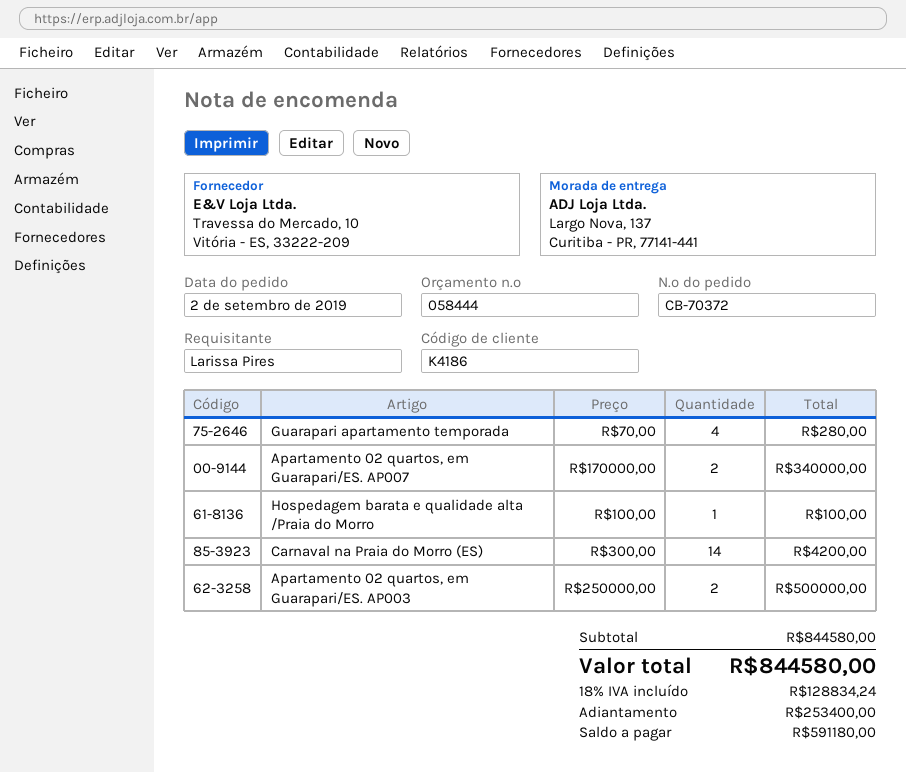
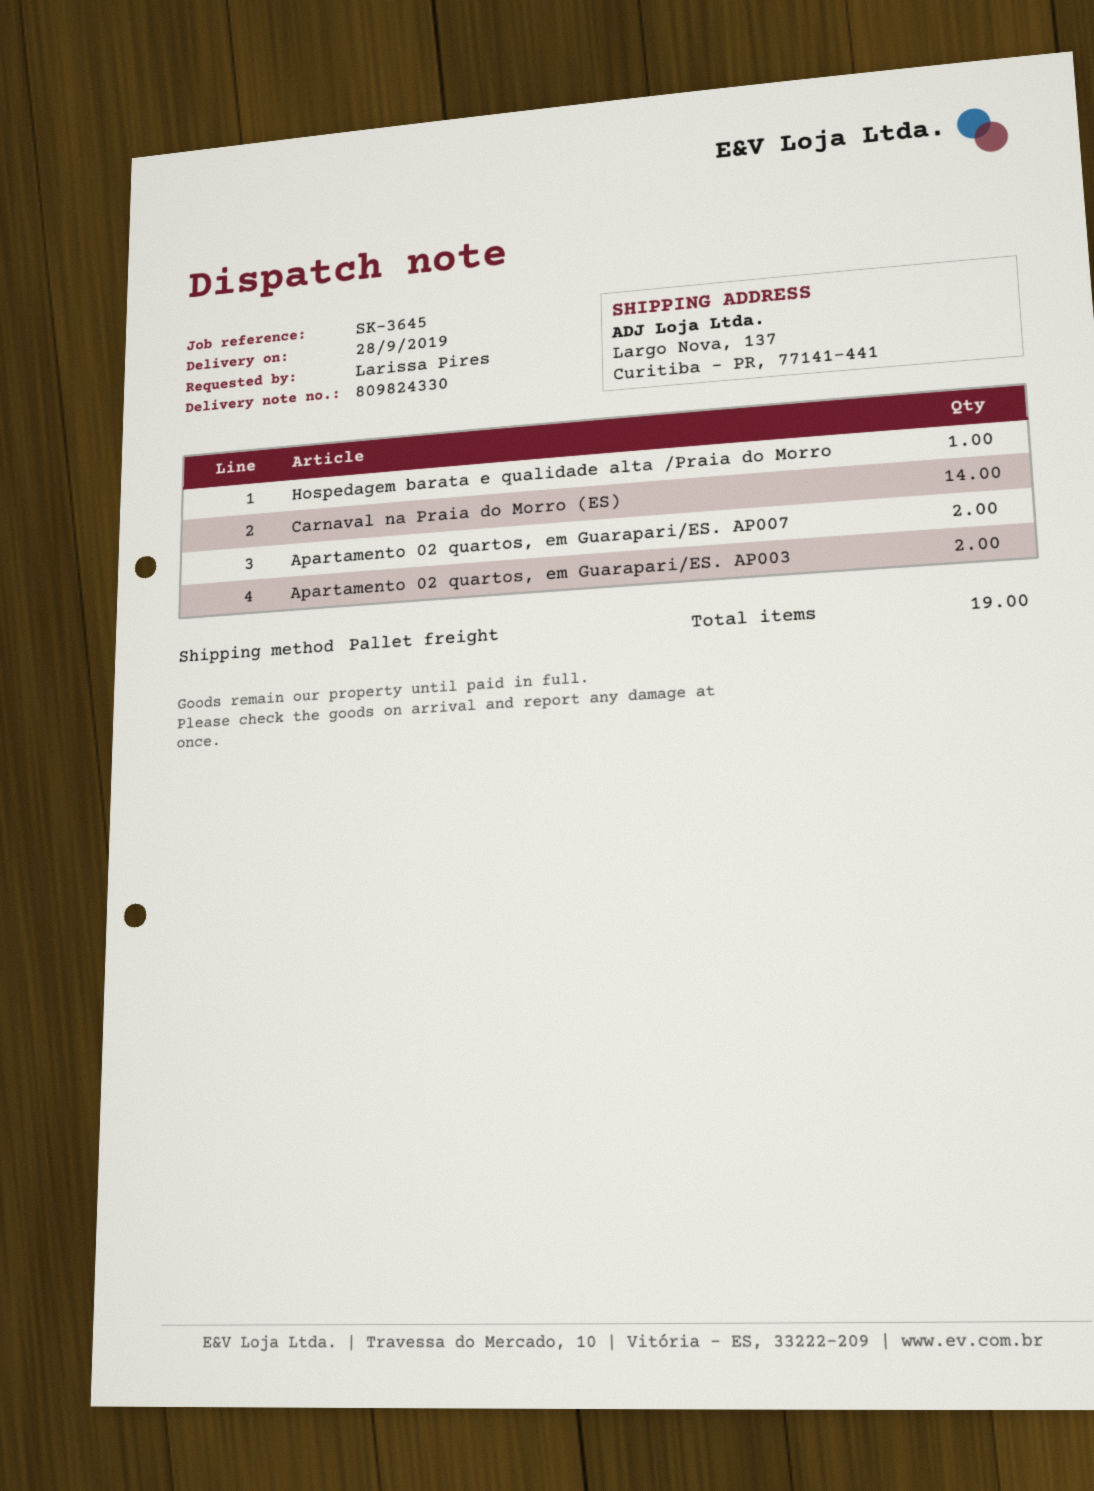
Guarapari apartamento temporada: 4 -> none

